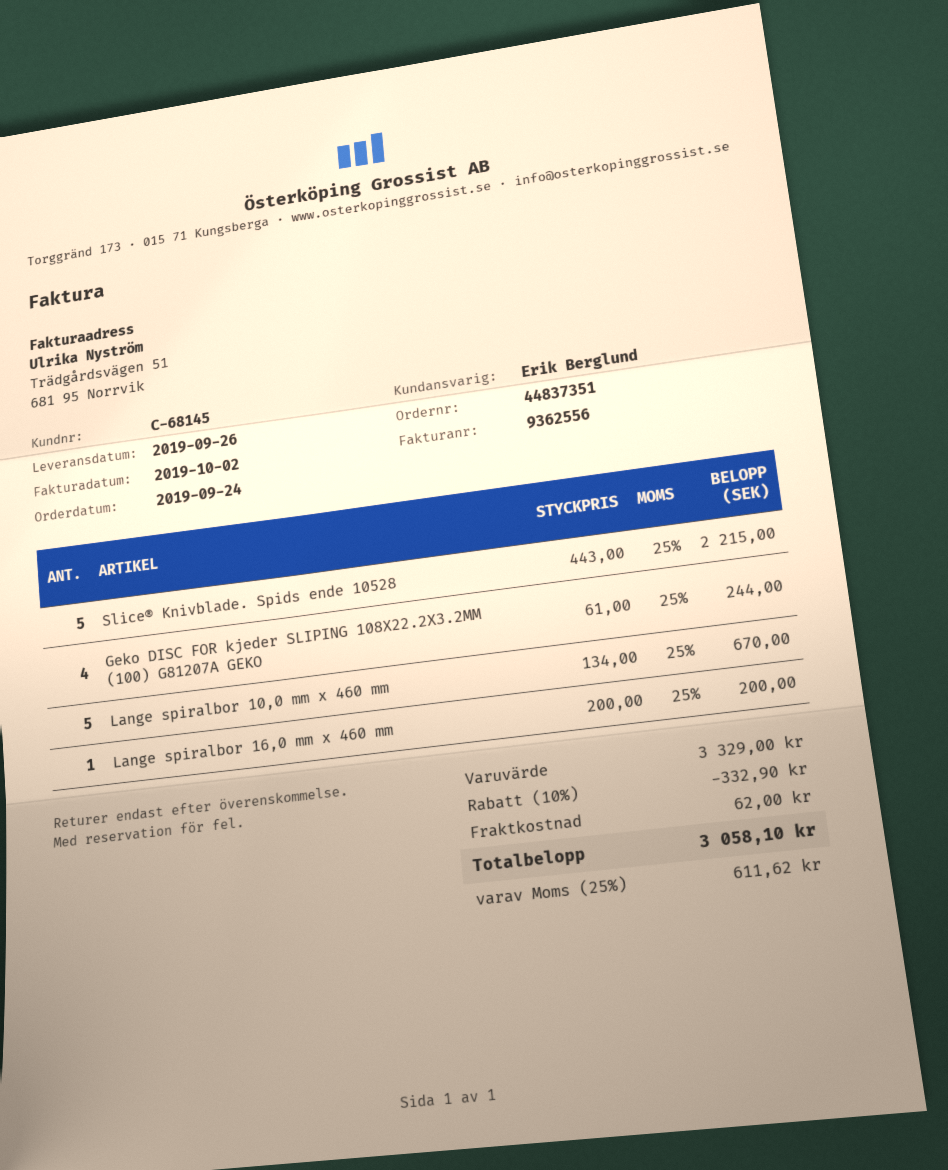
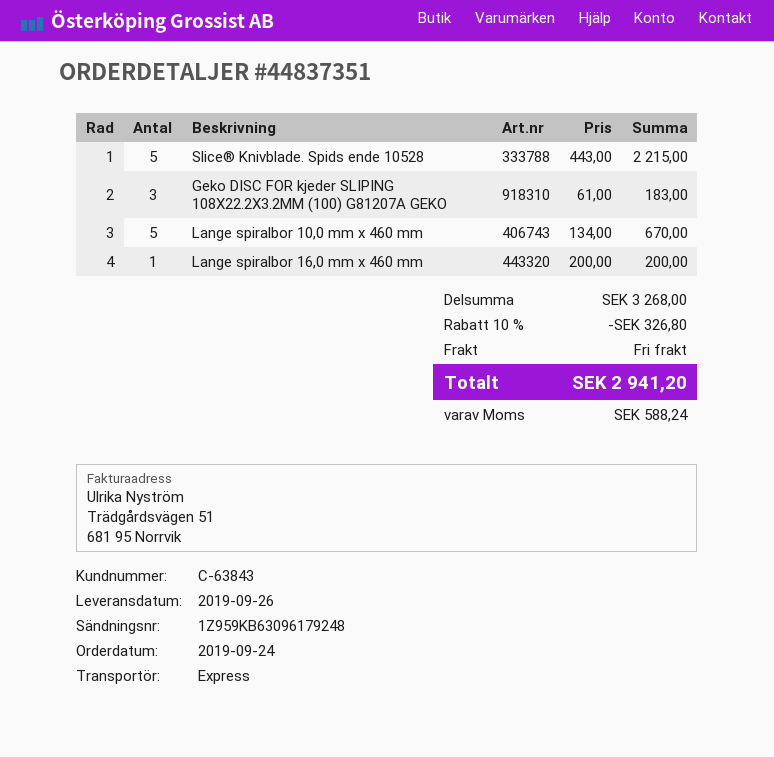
customer number: C-68145 -> C-63843
Geko DISC FOR kjeder SLIPING 108X22.2X3.2MM (100) G81207A GEKO: 4 x 61.00 = 244.00 -> 3 x 61.00 = 183.00
subtotal: 3329.00 -> 3268.00
discount: 10% = 332.90 -> 10% = 326.80
shipping: 62.00 -> 0.00
tax: 611.62 -> 588.24
total: 3058.10 -> 2941.20

